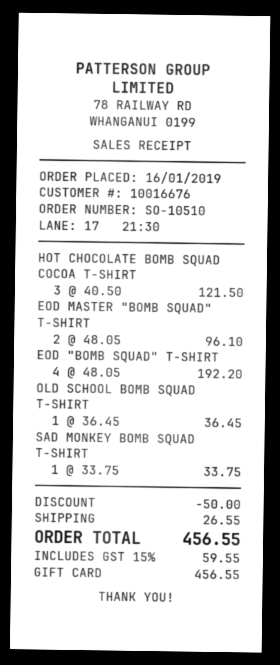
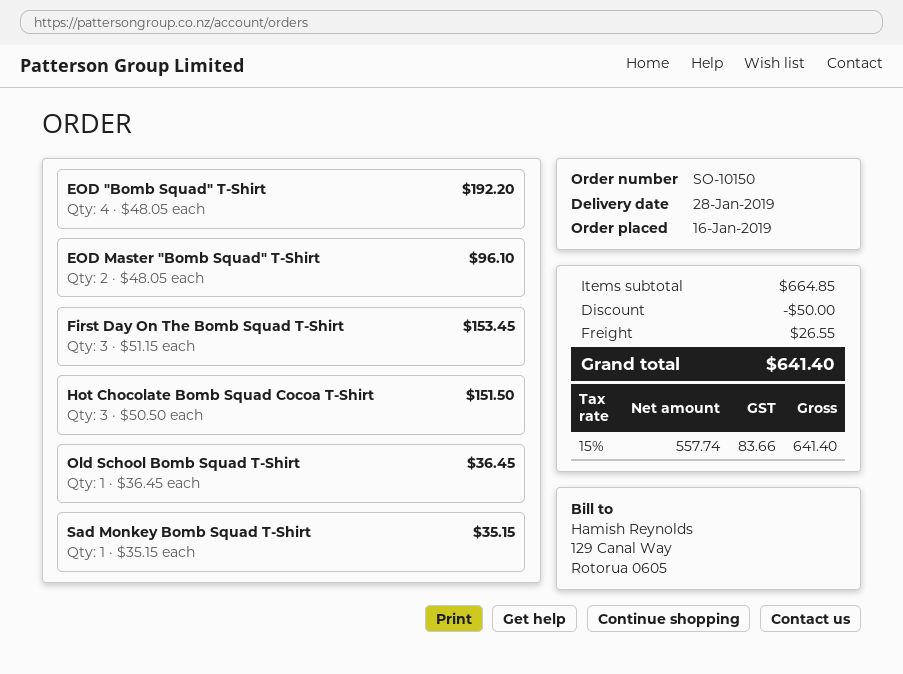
order number: SO-10510 -> SO-10150
HOT CHOCOLATE BOMB SQUAD COCOA T-SHIRT: 3 x 40.50 = 121.50 -> 3 x 50.50 = 151.50
SAD MONKEY BOMB SQUAD T-SHIRT: 1 x 33.75 = 33.75 -> 1 x 35.15 = 35.15
First Day On The Bomb Squad T-Shirt: none -> 3 x 51.15 = 153.45
tax: 15% = 59.55 -> 15% = 83.66
total: 456.55 -> 641.40

